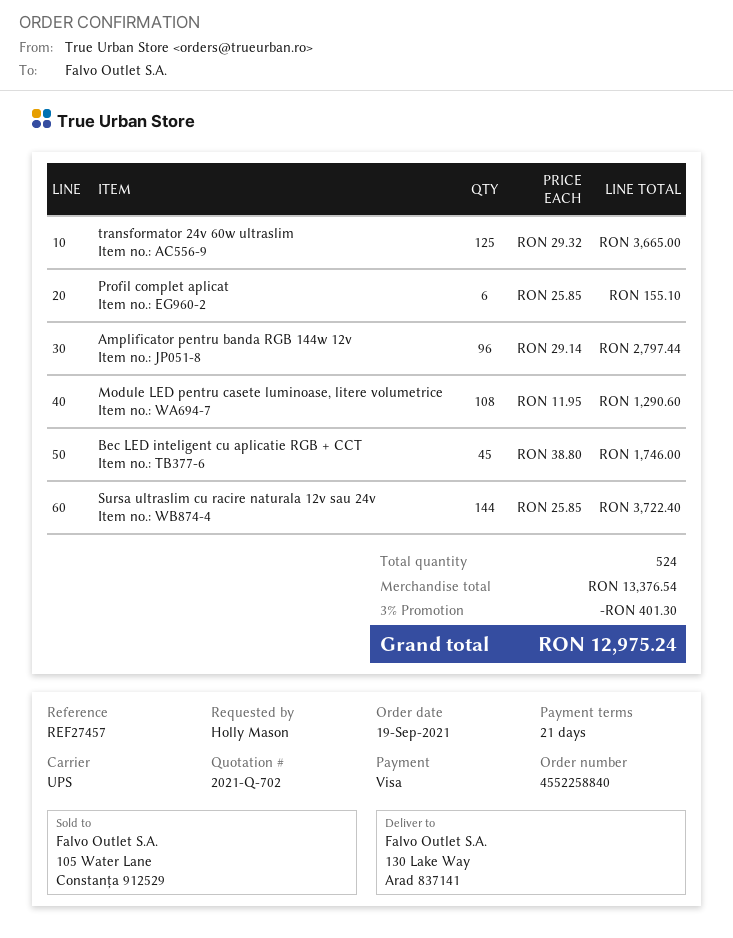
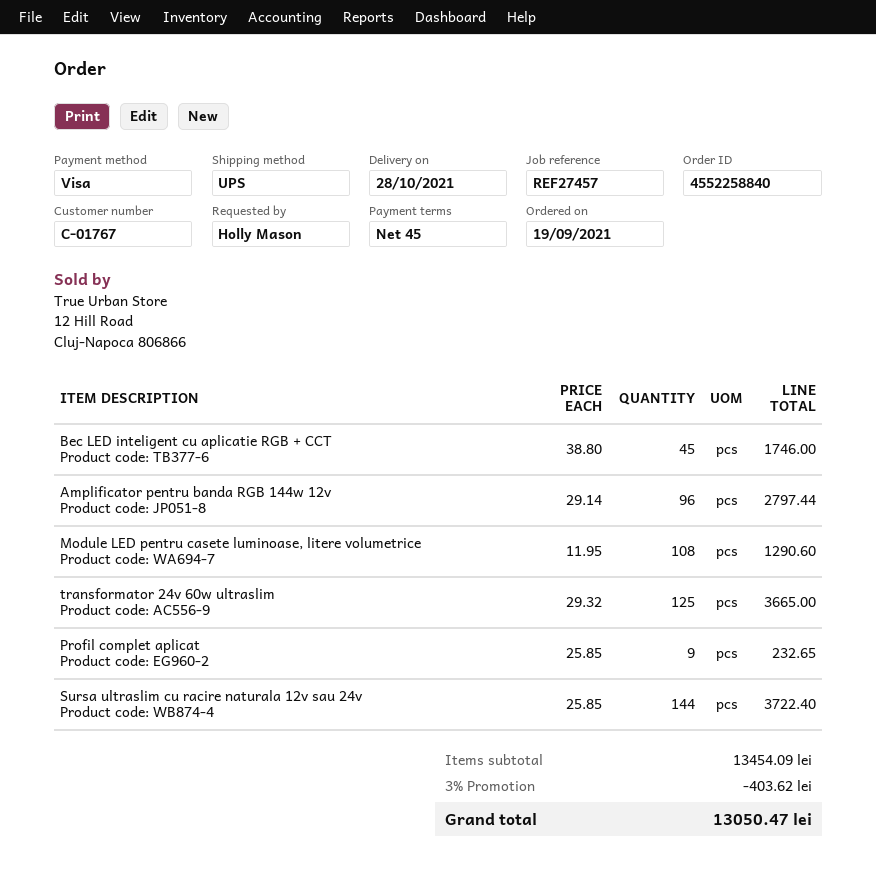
payment terms: 21 days -> 45 days
Profil complet aplicat: 6 x 25.85 = 155.10 -> 9 x 25.85 = 232.65
subtotal: 13376.54 -> 13454.09
discount: 3% = 401.30 -> 3% = 403.62
total: 12975.24 -> 13050.47

